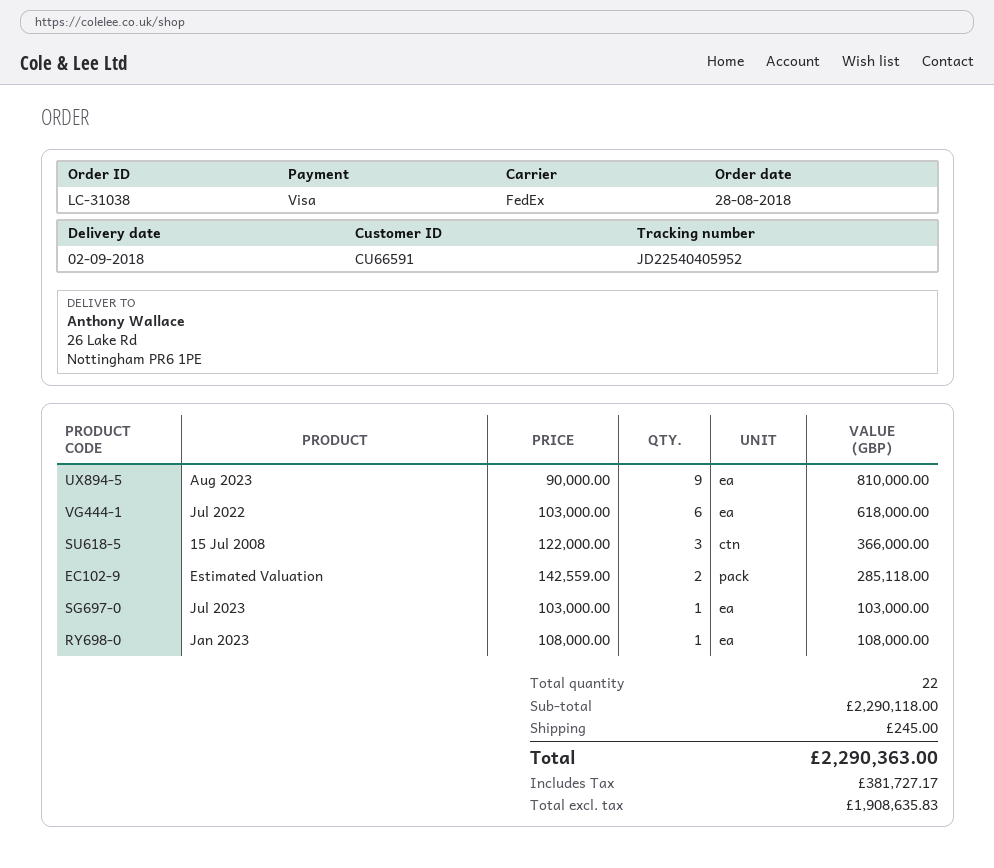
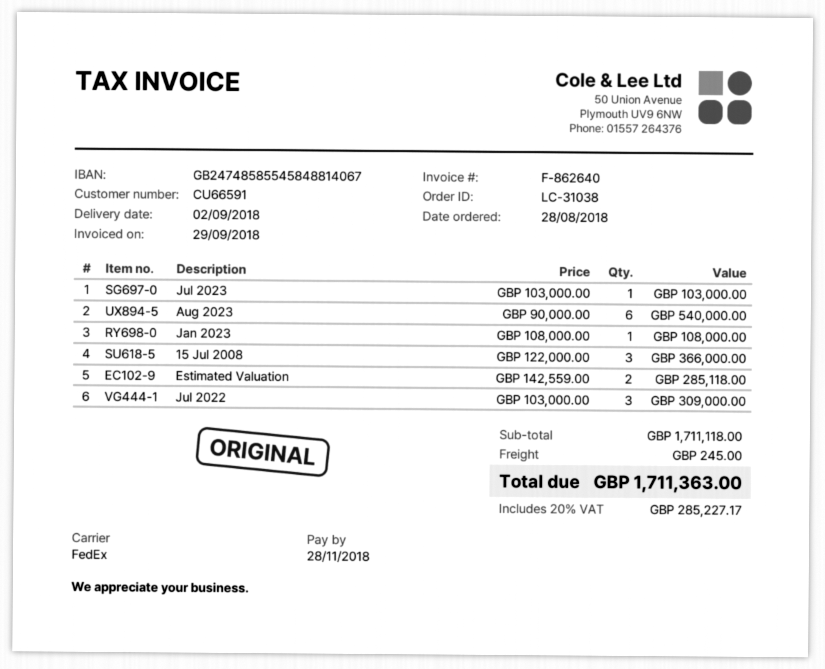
Aug 2023: 9 x 90000.00 = 810000.00 -> 6 x 90000.00 = 540000.00
Jul 2022: 6 x 103000.00 = 618000.00 -> 3 x 103000.00 = 309000.00
subtotal: 2290118.00 -> 1711118.00
tax: 381727.17 -> 285227.17
total: 2290363.00 -> 1711363.00

